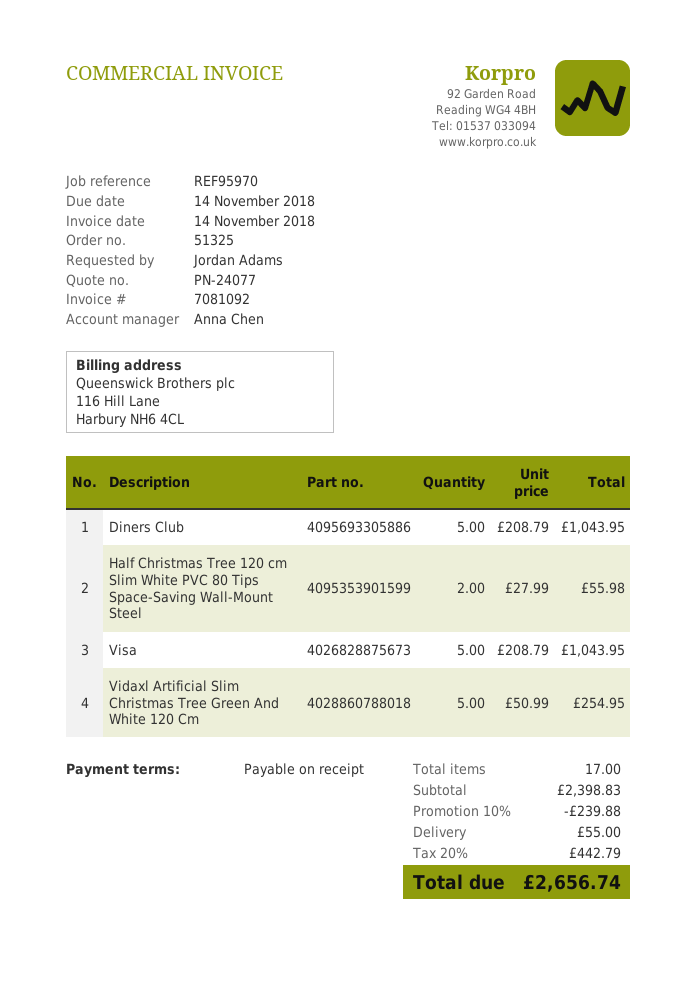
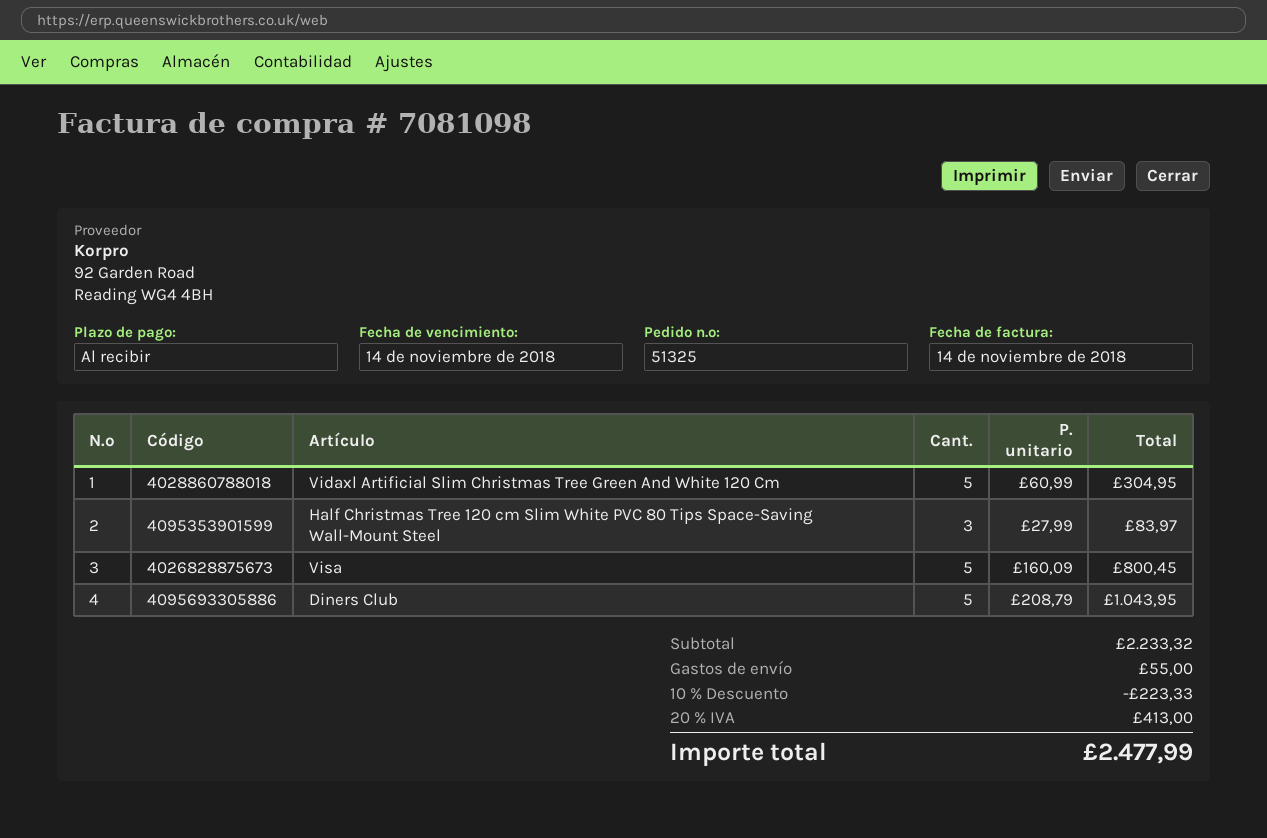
invoice number: 7081092 -> 7081098
Half Christmas Tree 120 cm Slim White PVC 80 Tips Space-Saving Wall-Mount Steel: 2 x 27.99 = 55.98 -> 3 x 27.99 = 83.97
Visa: 5 x 208.79 = 1043.95 -> 5 x 160.09 = 800.45
Vidaxl Artificial Slim Christmas Tree Green And White 120 Cm: 5 x 50.99 = 254.95 -> 5 x 60.99 = 304.95
subtotal: 2398.83 -> 2233.32
discount: 10% = 239.88 -> 10% = 223.33
tax: 20% = 442.79 -> 20% = 413.00
total: 2656.74 -> 2477.99

